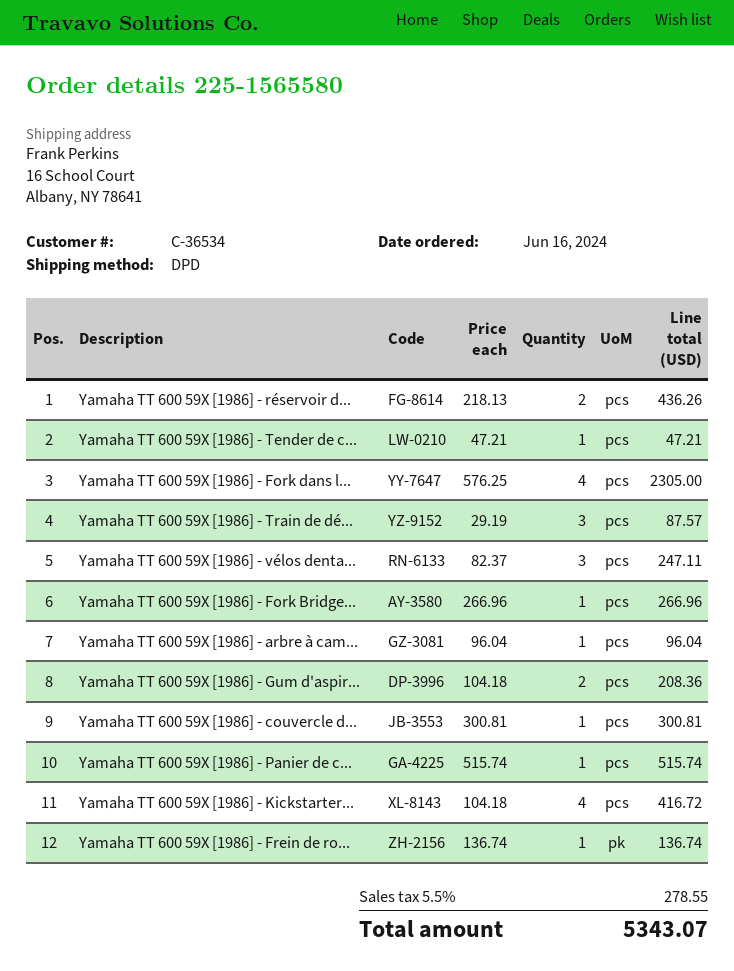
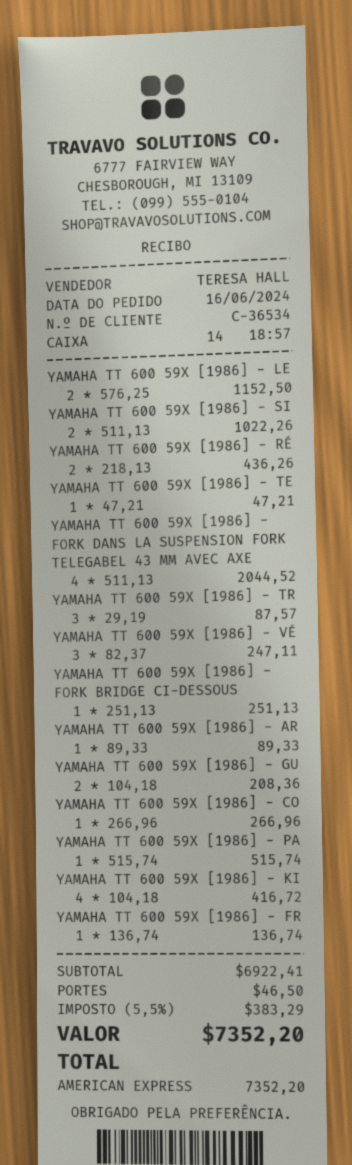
Yamaha TT 600 59X [1986] - Fork dans l...: 4 x 576.25 = 2305.00 -> 4 x 511.13 = 2044.52
Yamaha TT 600 59X [1986] - Fork Bridge...: 1 x 266.96 = 266.96 -> 1 x 251.13 = 251.13
Yamaha TT 600 59X [1986] - arbre à cam...: 1 x 96.04 = 96.04 -> 1 x 89.33 = 89.33
Yamaha TT 600 59X [1986] - couvercle d...: 1 x 300.81 = 300.81 -> 1 x 266.96 = 266.96
YAMAHA TT 600 59X [1986] - LE: none -> 2 x 576.25 = 1152.50
YAMAHA TT 600 59X [1986] - SI: none -> 2 x 511.13 = 1022.26
shipping: none -> 46.50
tax: 5.5% = 278.55 -> 5.5% = 383.29
total: 5343.07 -> 7352.20

